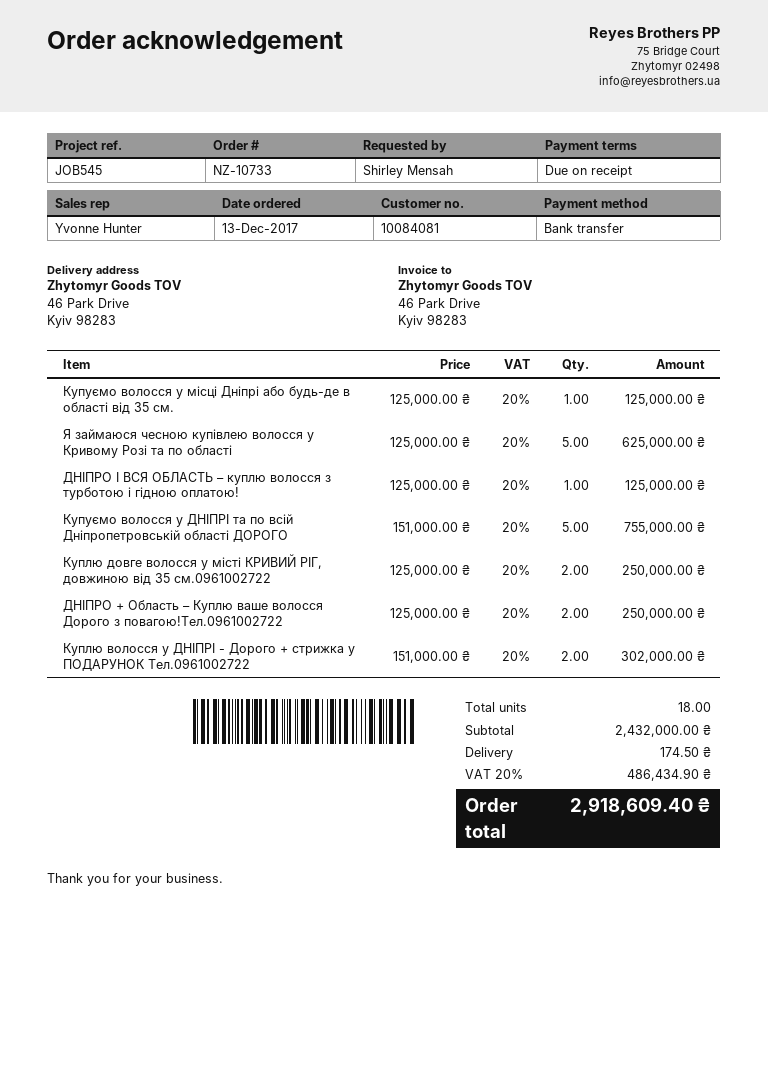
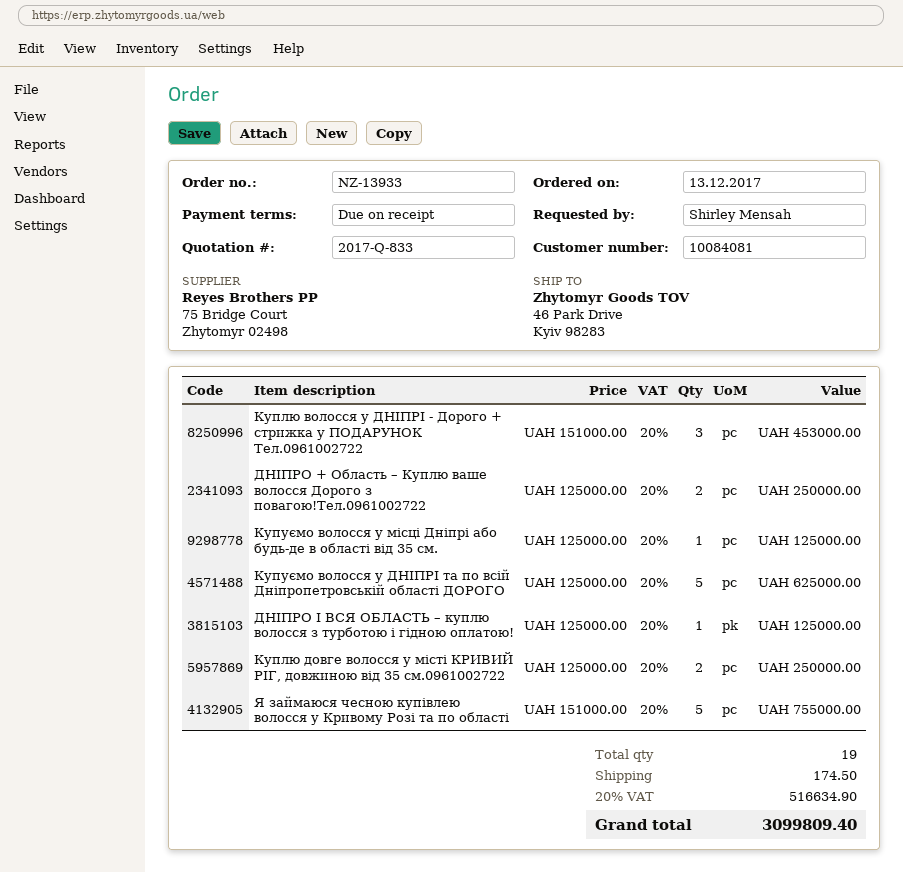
order number: NZ-10733 -> NZ-13933
Я займаюся чесною купівлею волосся у Кривому Розі та по області: 5 x 125000.00 = 625000.00 -> 5 x 151000.00 = 755000.00
Купуємо волосся у ДНІПРІ та по всій Дніпропетровській області ДОРОГО: 5 x 151000.00 = 755000.00 -> 5 x 125000.00 = 625000.00
Куплю волосся у ДНІПРІ - Дорого + стрижка у ПОДАРУНОК Тел.0961002722: 2 x 151000.00 = 302000.00 -> 3 x 151000.00 = 453000.00
total quantity: 18 -> 19
tax: 20% = 486434.90 -> 20% = 516634.90
total: 2918609.40 -> 3099809.40

